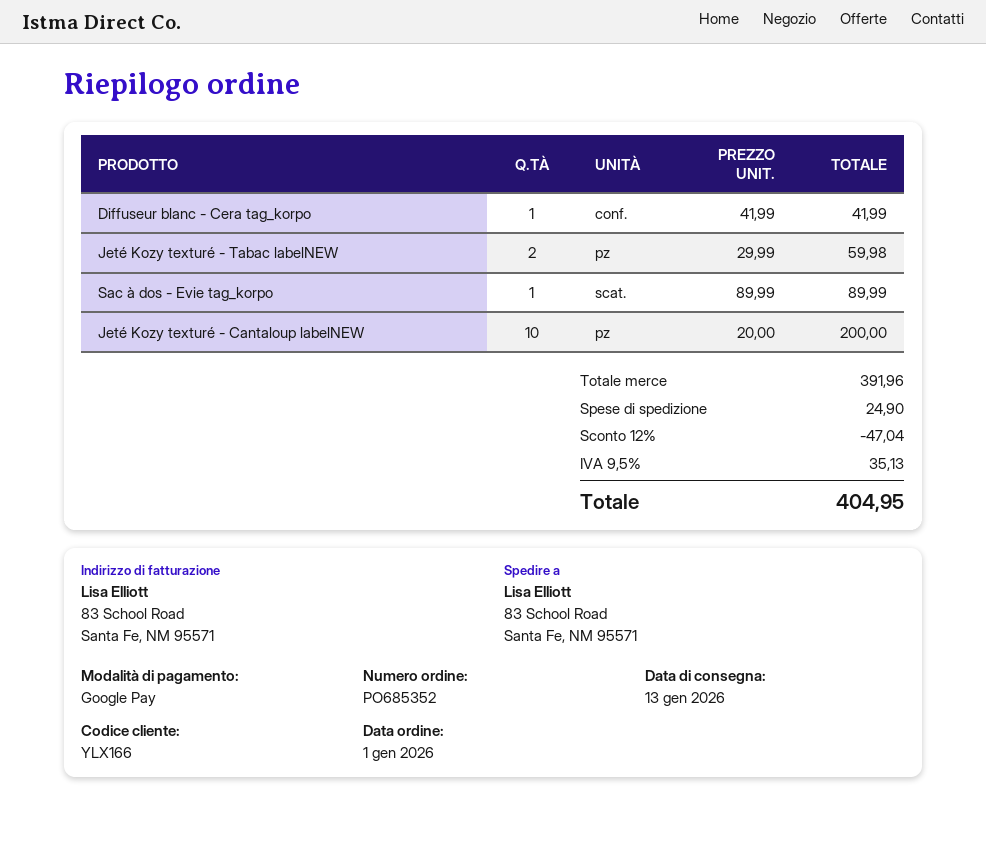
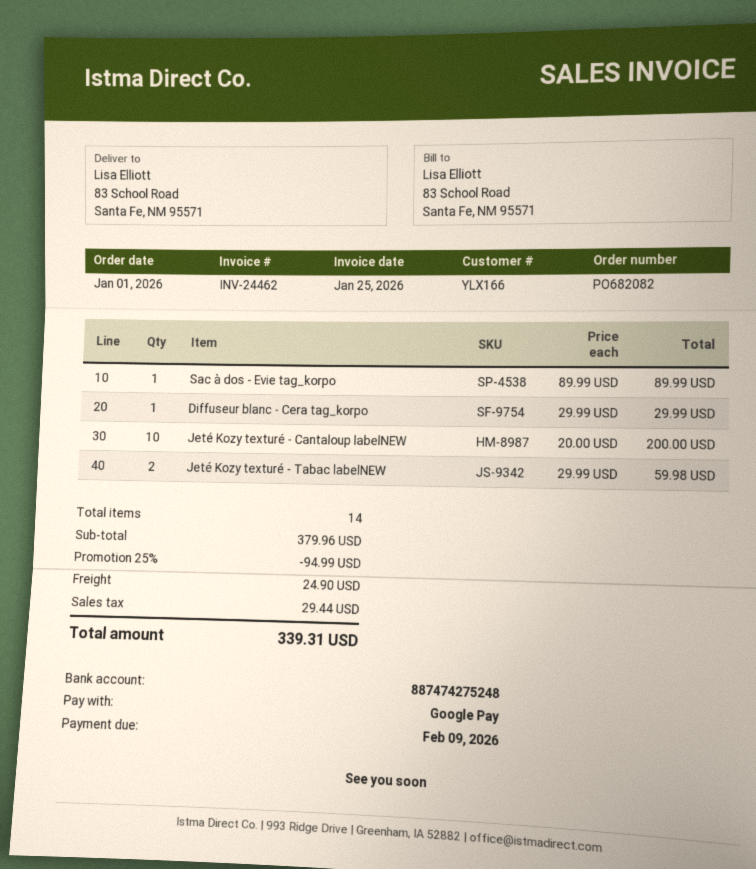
order number: PO685352 -> PO682082
Diffuseur blanc - Cera tag_korpo: 1 x 41.99 = 41.99 -> 1 x 29.99 = 29.99
subtotal: 391.96 -> 379.96
discount: 12% = 47.04 -> 25% = 94.99
tax: 35.13 -> 29.44
total: 404.95 -> 339.31

